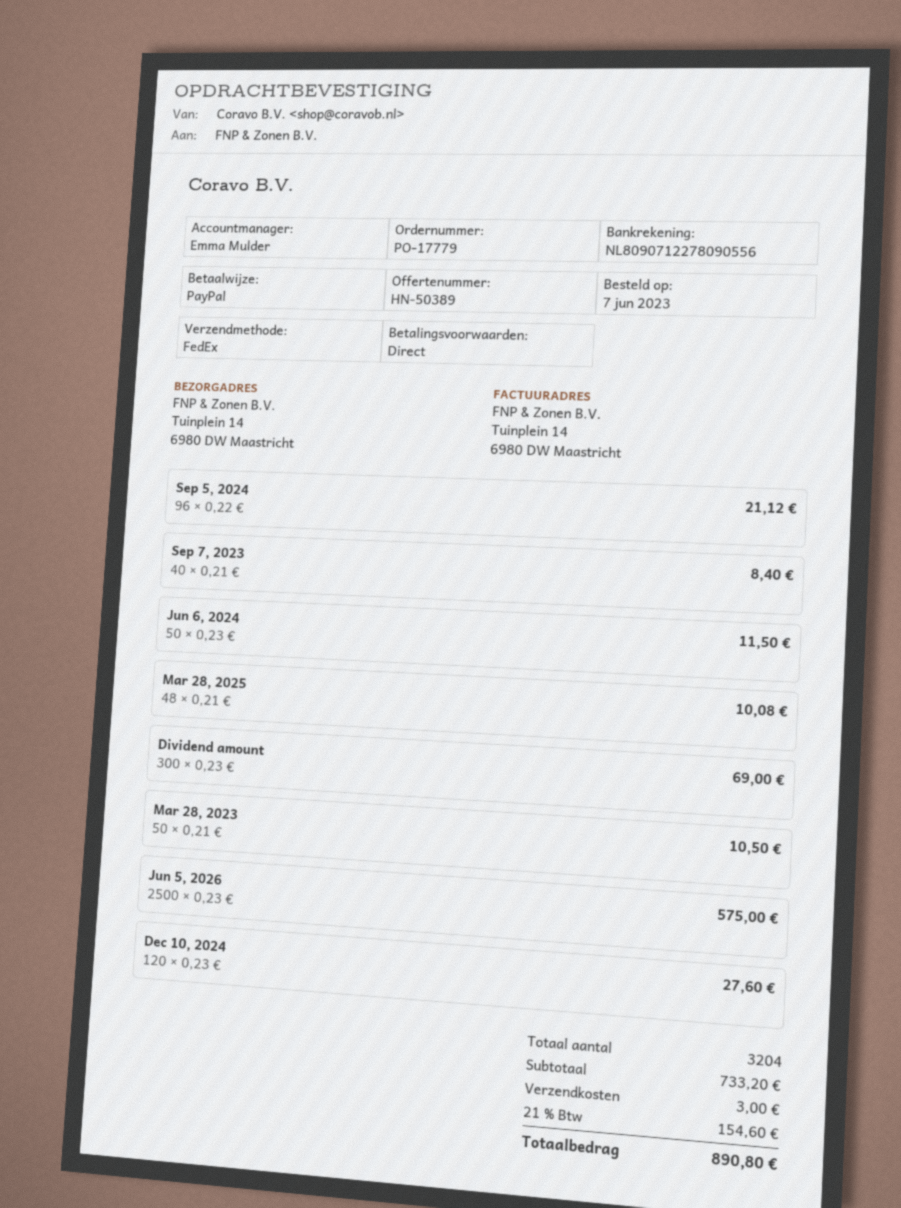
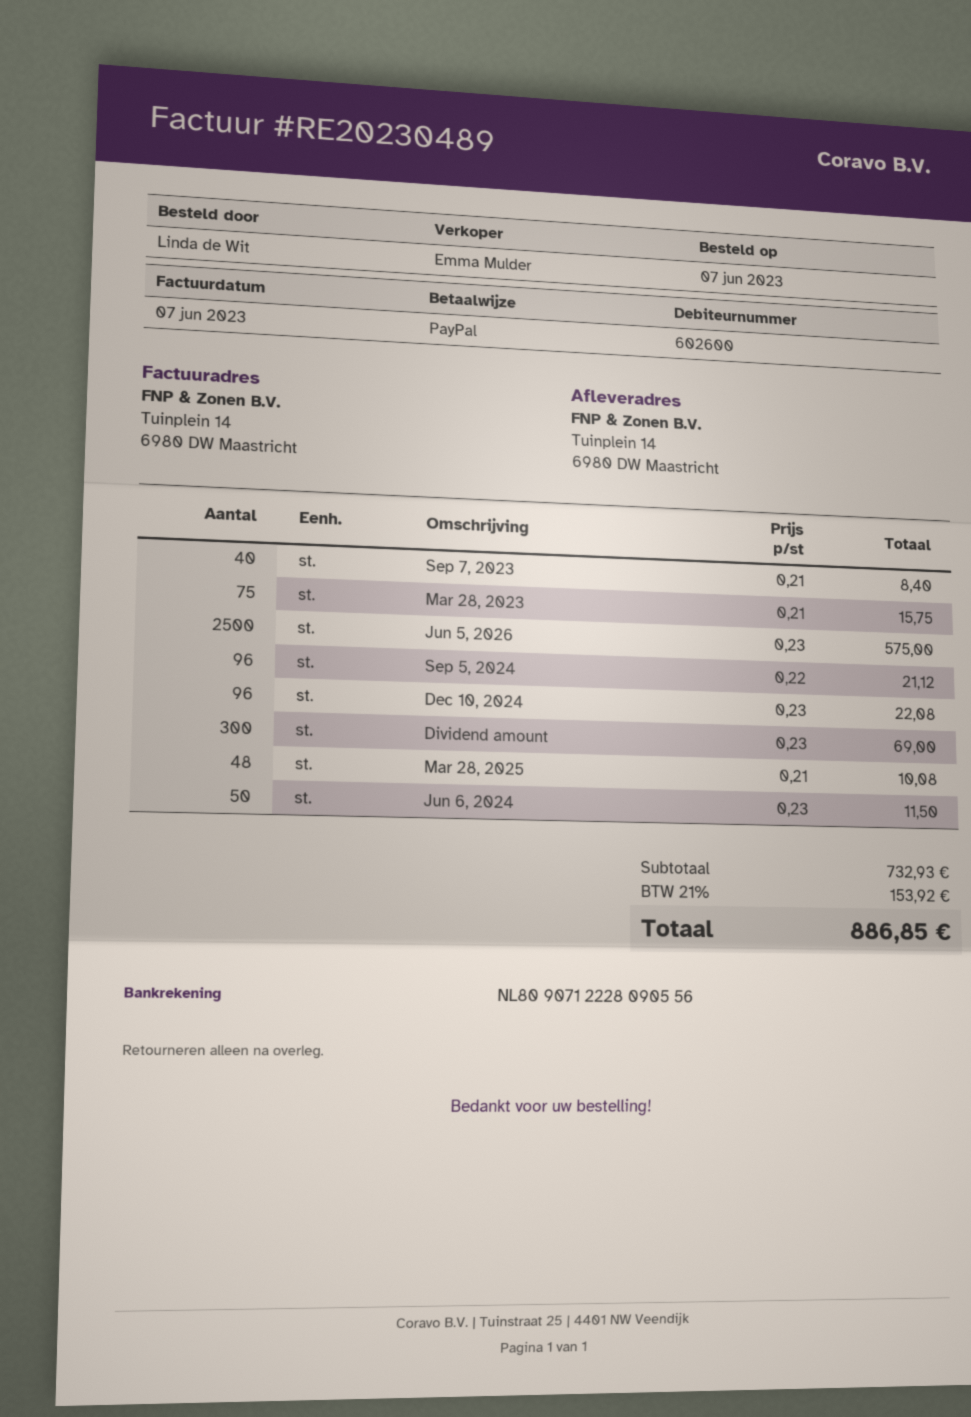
bank account: NL8090712278090556 -> NL8090712228090556
Mar 28, 2023: 50 x 0.21 = 10.50 -> 75 x 0.21 = 15.75
Dec 10, 2024: 120 x 0.23 = 27.60 -> 96 x 0.23 = 22.08
subtotal: 733.20 -> 732.93
shipping: 3.00 -> none
tax: 21% = 154.60 -> 21% = 153.92
total: 890.80 -> 886.85

